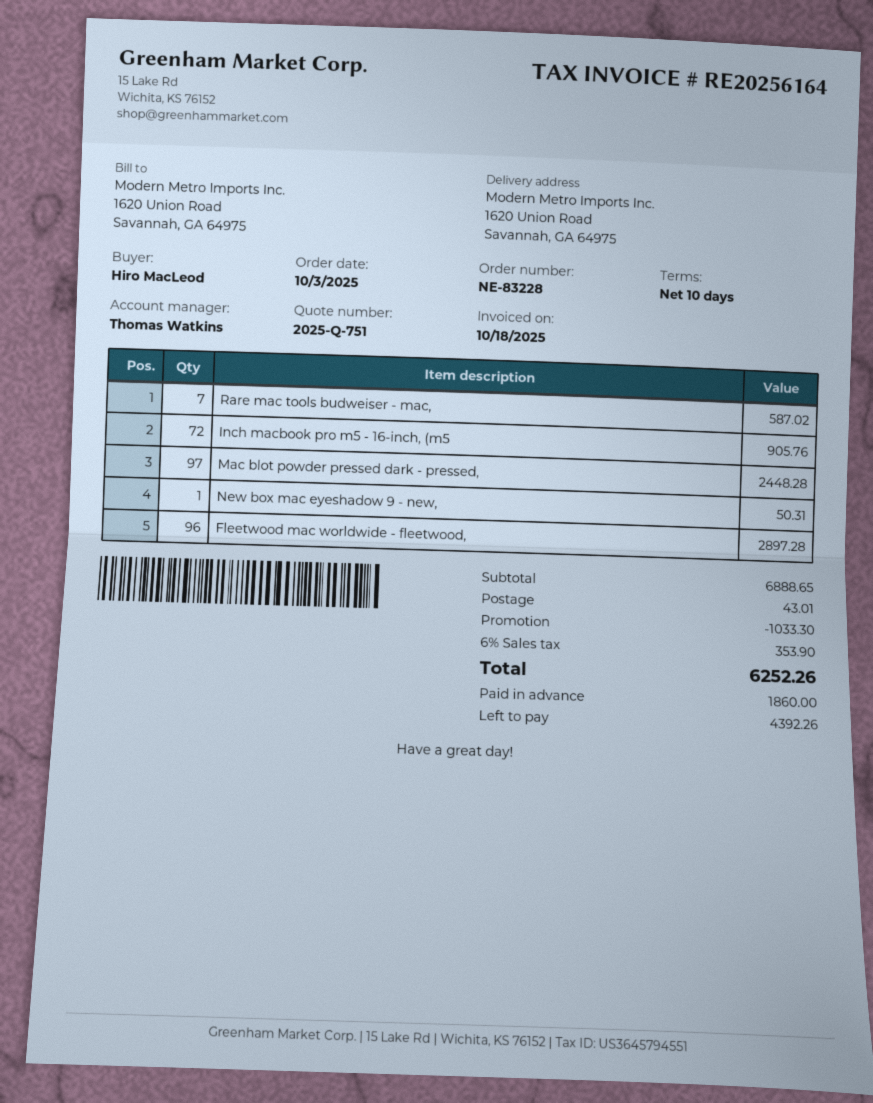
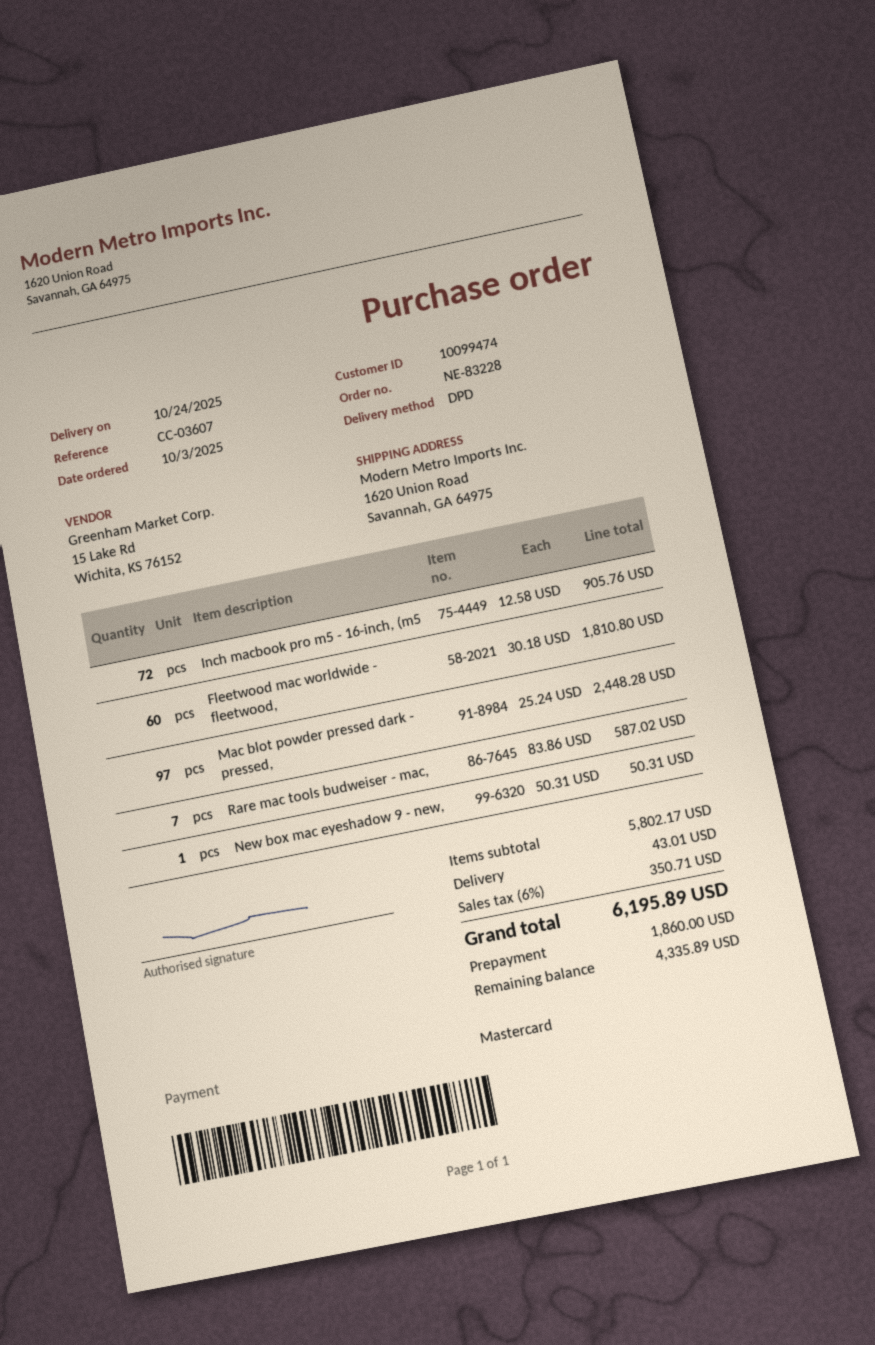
Fleetwood mac worldwide - fleetwood,: 96 for 2897.28 -> 60 for 1810.80
subtotal: 6888.65 -> 5802.17
discount: 1033.30 -> none
tax: 6% = 353.90 -> 6% = 350.71
total: 6252.26 -> 6195.89
balance: 4392.26 -> 4335.89

